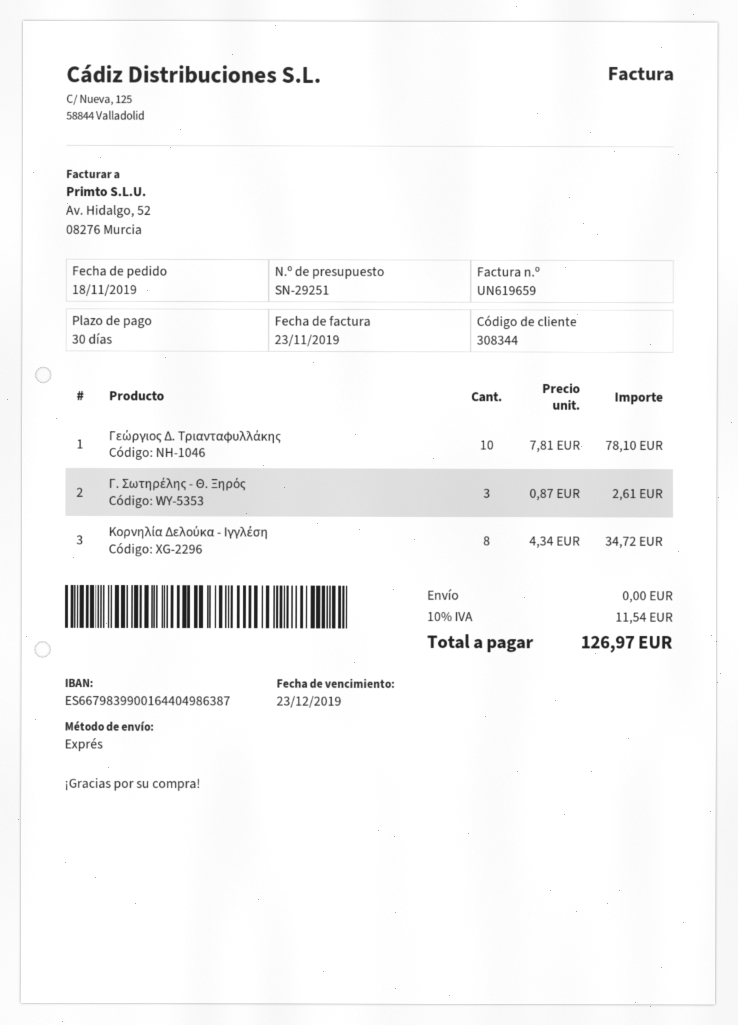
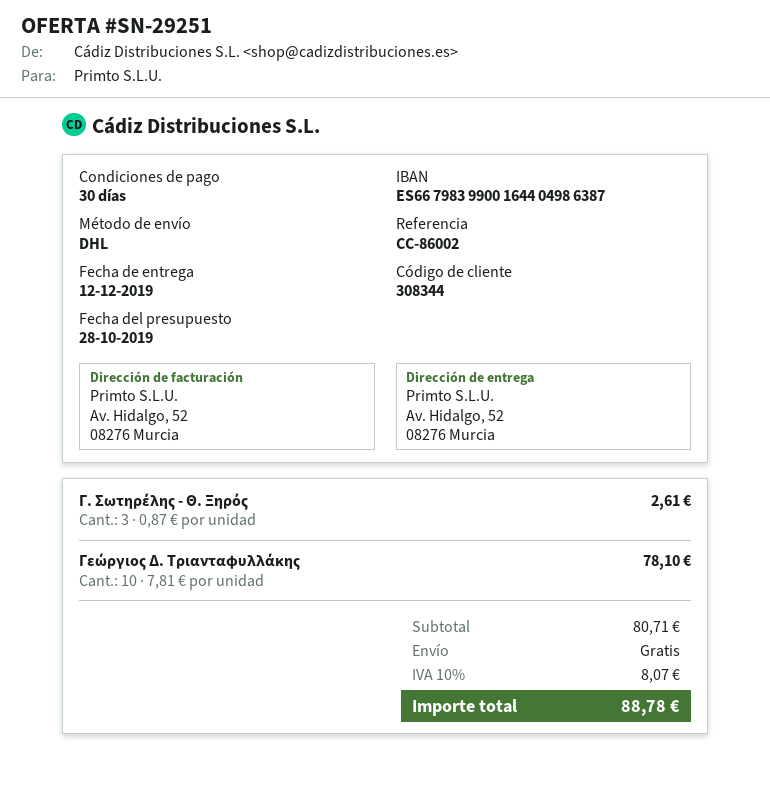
shipping method: express -> DHL
Κορνηλία Δελούκα - Ιγγλέση: 8 x 4.34 = 34.72 -> none
tax: 10% = 11.54 -> 10% = 8.07
total: 126.97 -> 88.78

